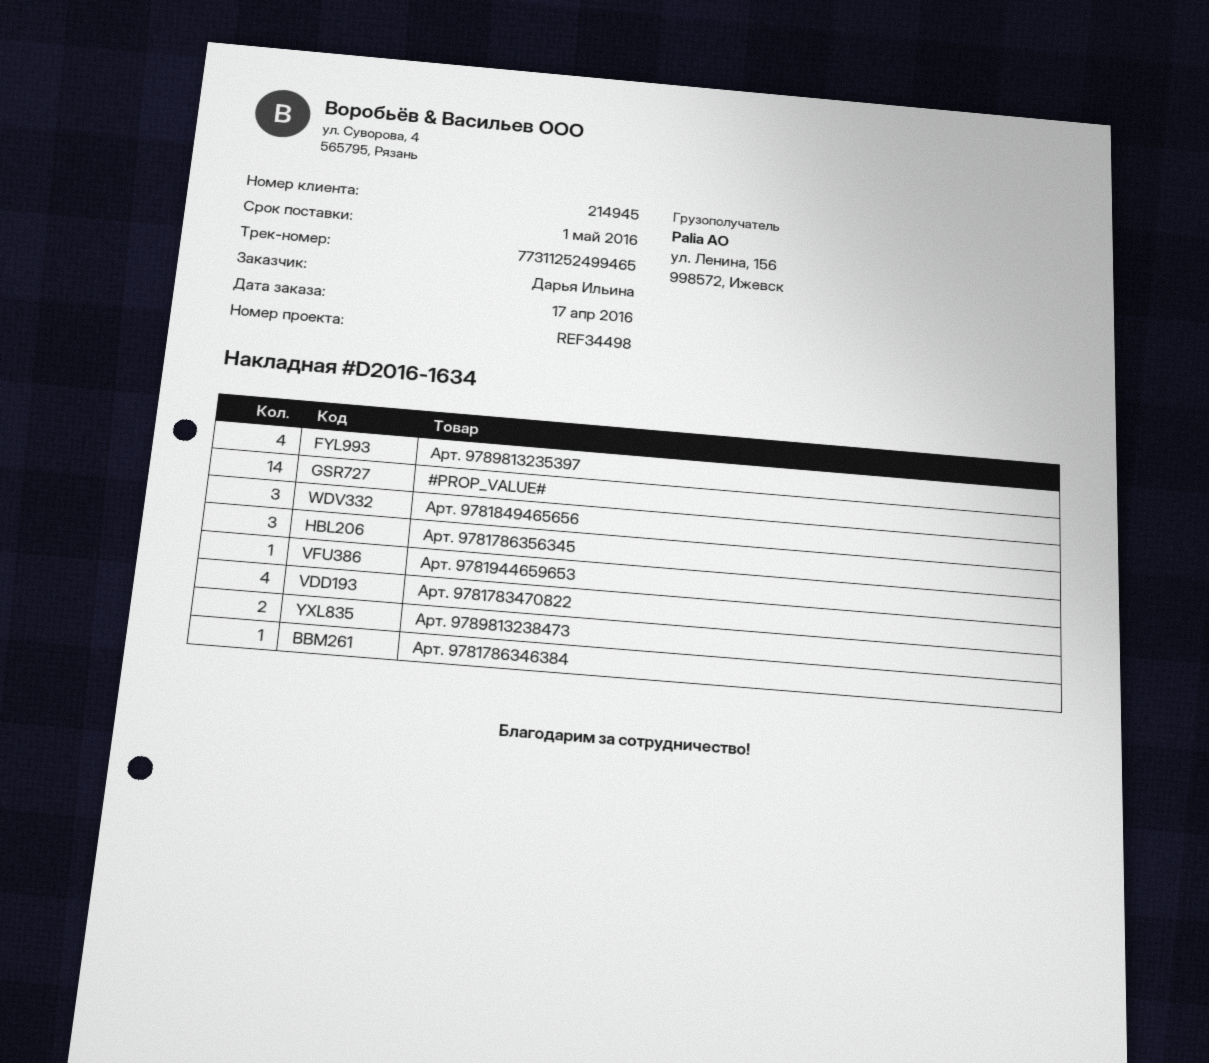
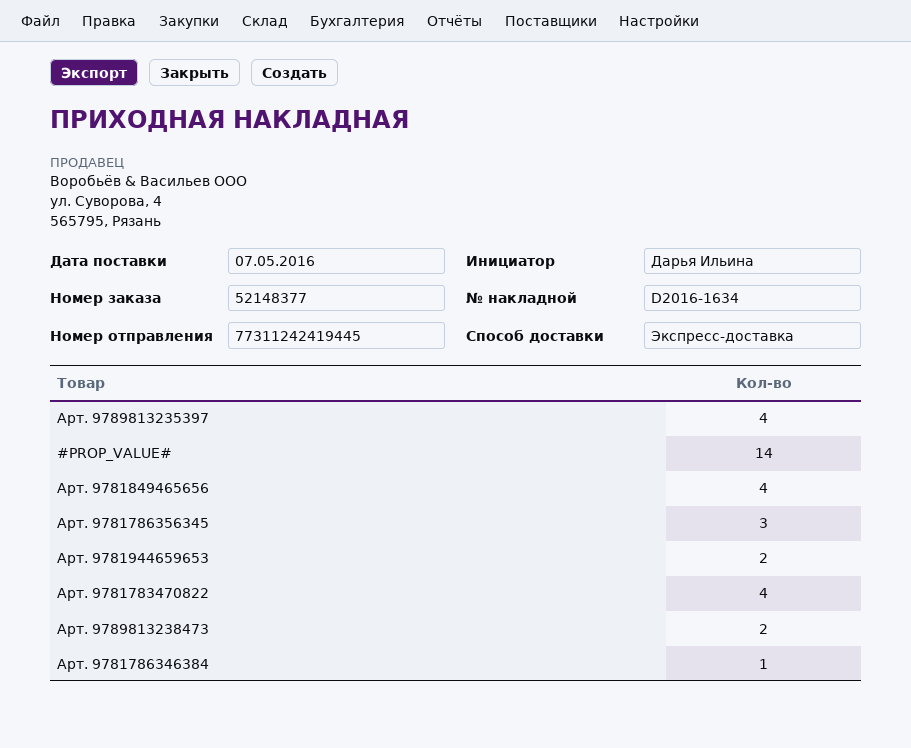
delivery date: 2016-05-01 -> 2016-05-07
tracking number: 77311252499465 -> 77311242419445
Арт. 9781849465656: 3 -> 4
Арт. 9781944659653: 1 -> 2

